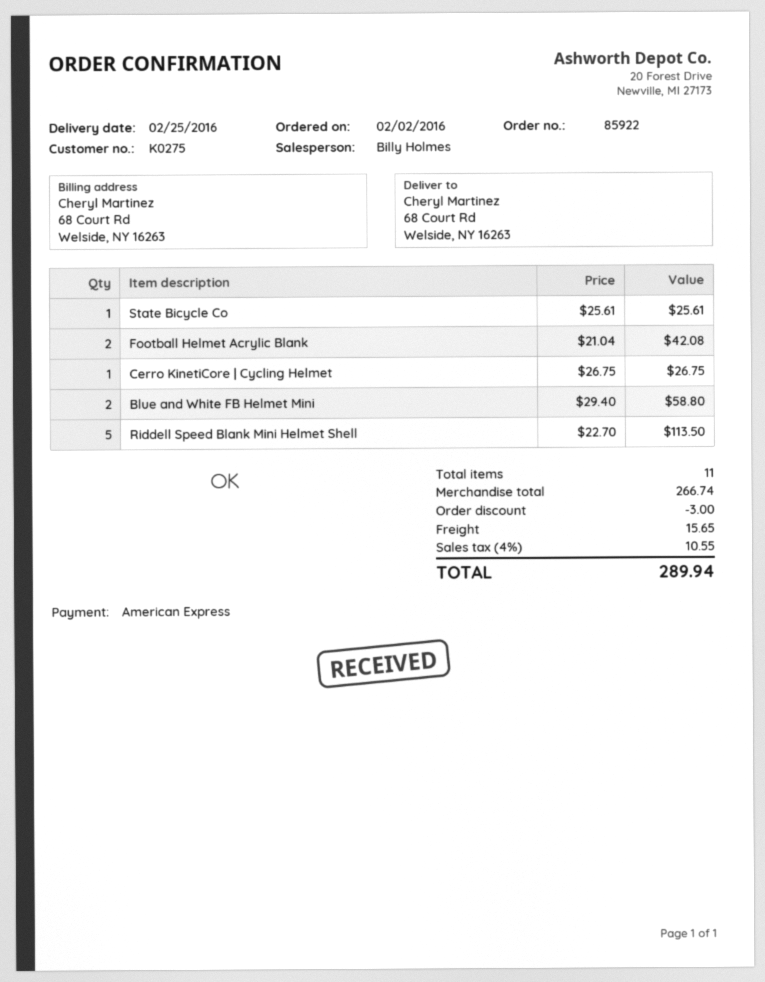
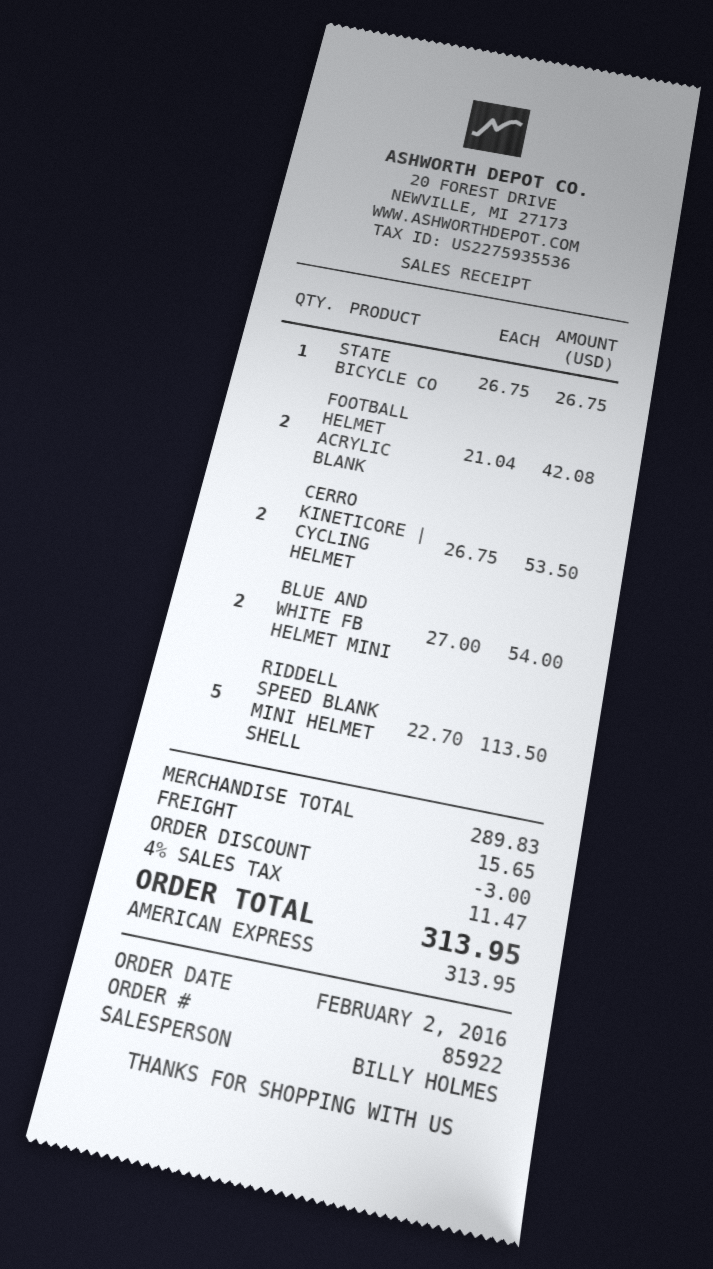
State Bicycle Co: 1 x 25.61 = 25.61 -> 1 x 26.75 = 26.75
Cerro KinetiCore | Cycling Helmet: 1 x 26.75 = 26.75 -> 2 x 26.75 = 53.50
Blue and White FB Helmet Mini: 2 x 29.40 = 58.80 -> 2 x 27.00 = 54.00
subtotal: 266.74 -> 289.83
tax: 4% = 10.55 -> 4% = 11.47
total: 289.94 -> 313.95

